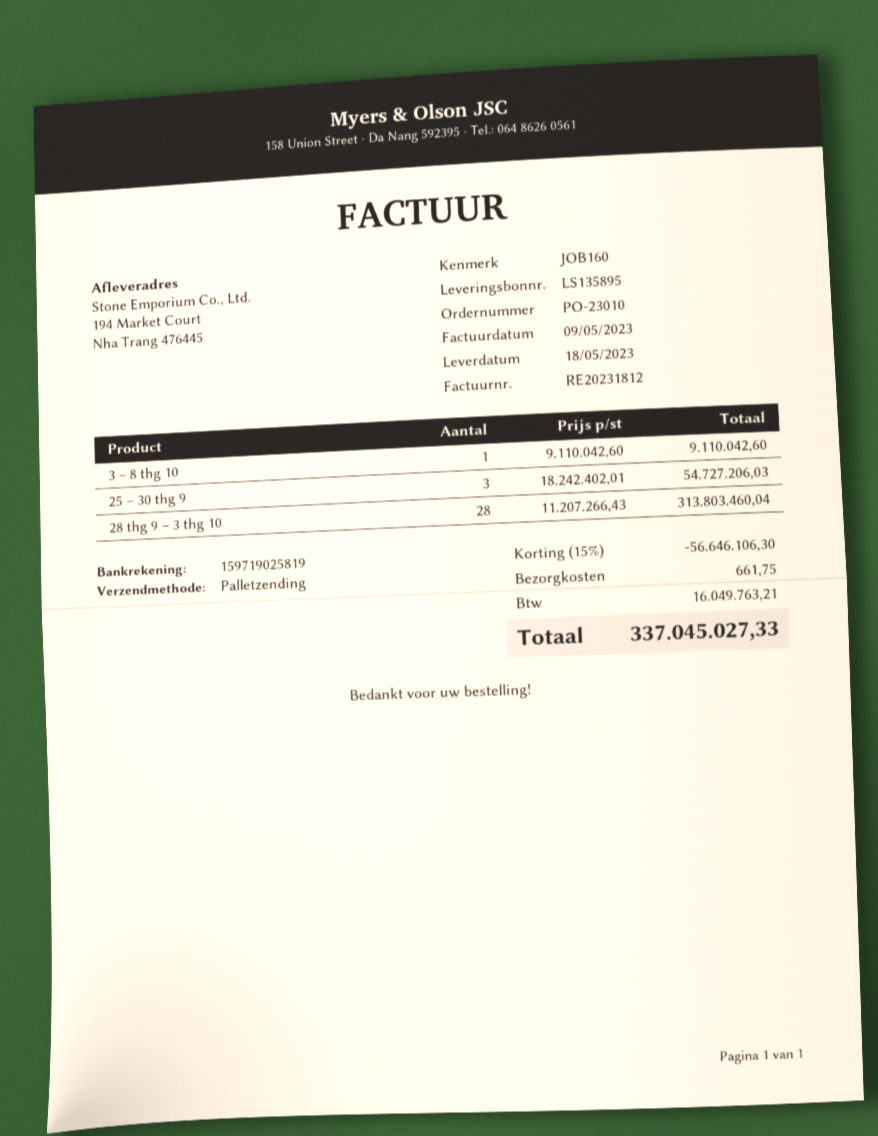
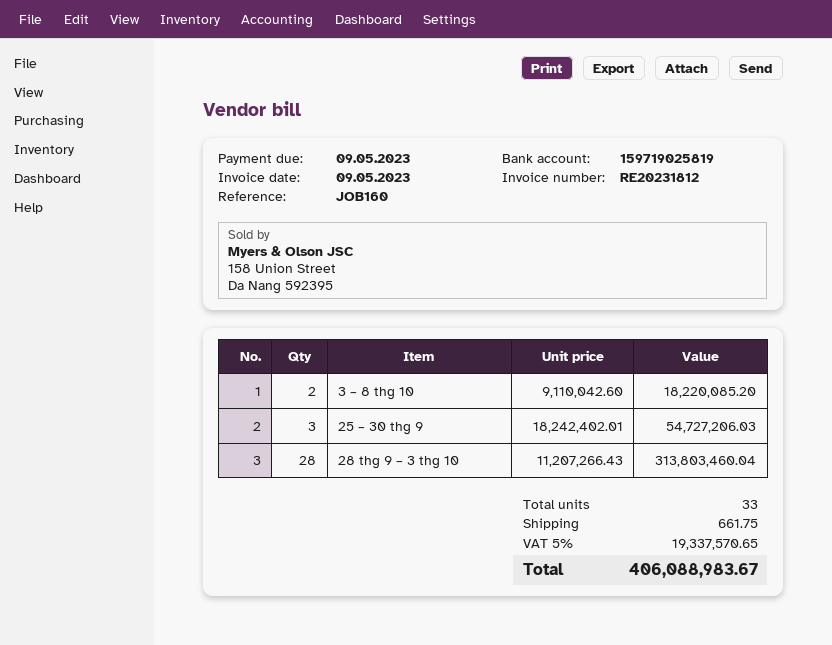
3 – 8 thg 10: 1 x 9110042.60 = 9110042.60 -> 2 x 9110042.60 = 18220085.20
discount: 15% = 56646106.30 -> none
tax: 16049763.21 -> 19337570.65
total: 337045027.33 -> 406088983.67

